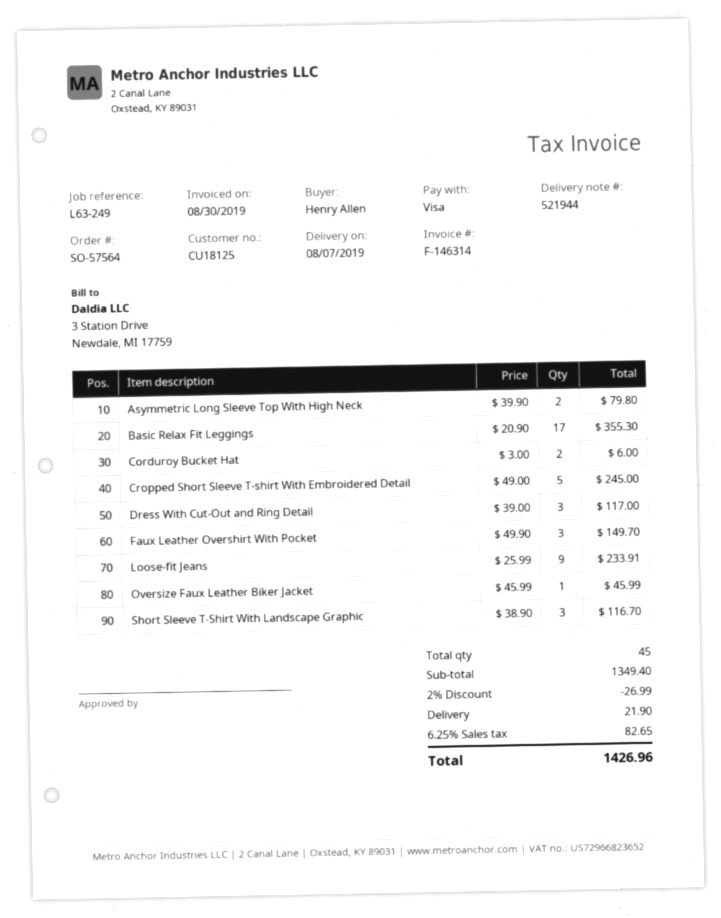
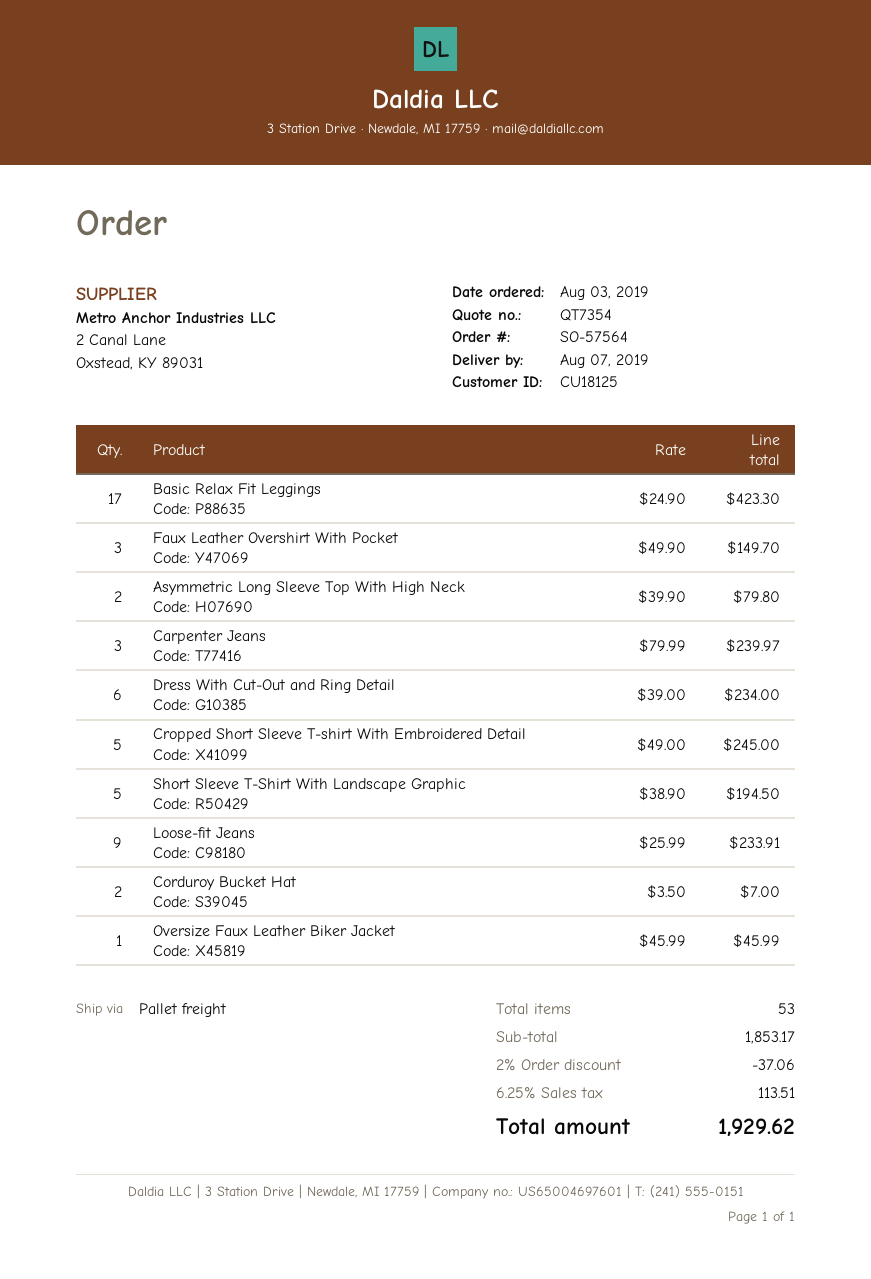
Basic Relax Fit Leggings: 17 x 20.90 = 355.30 -> 17 x 24.90 = 423.30
Corduroy Bucket Hat: 2 x 3.00 = 6.00 -> 2 x 3.50 = 7.00
Dress With Cut-Out and Ring Detail: 3 x 39.00 = 117.00 -> 6 x 39.00 = 234.00
Short Sleeve T-Shirt With Landscape Graphic: 3 x 38.90 = 116.70 -> 5 x 38.90 = 194.50
Carpenter Jeans: none -> 3 x 79.99 = 239.97
total quantity: 45 -> 53
subtotal: 1349.40 -> 1853.17
discount: 2% = 26.99 -> 2% = 37.06
shipping: 21.90 -> none
tax: 6.25% = 82.65 -> 6.25% = 113.51
total: 1426.96 -> 1929.62

